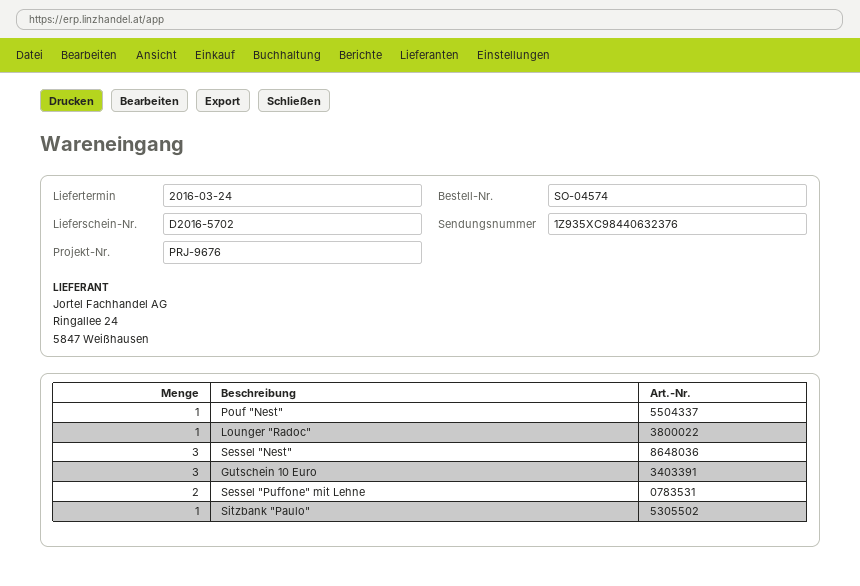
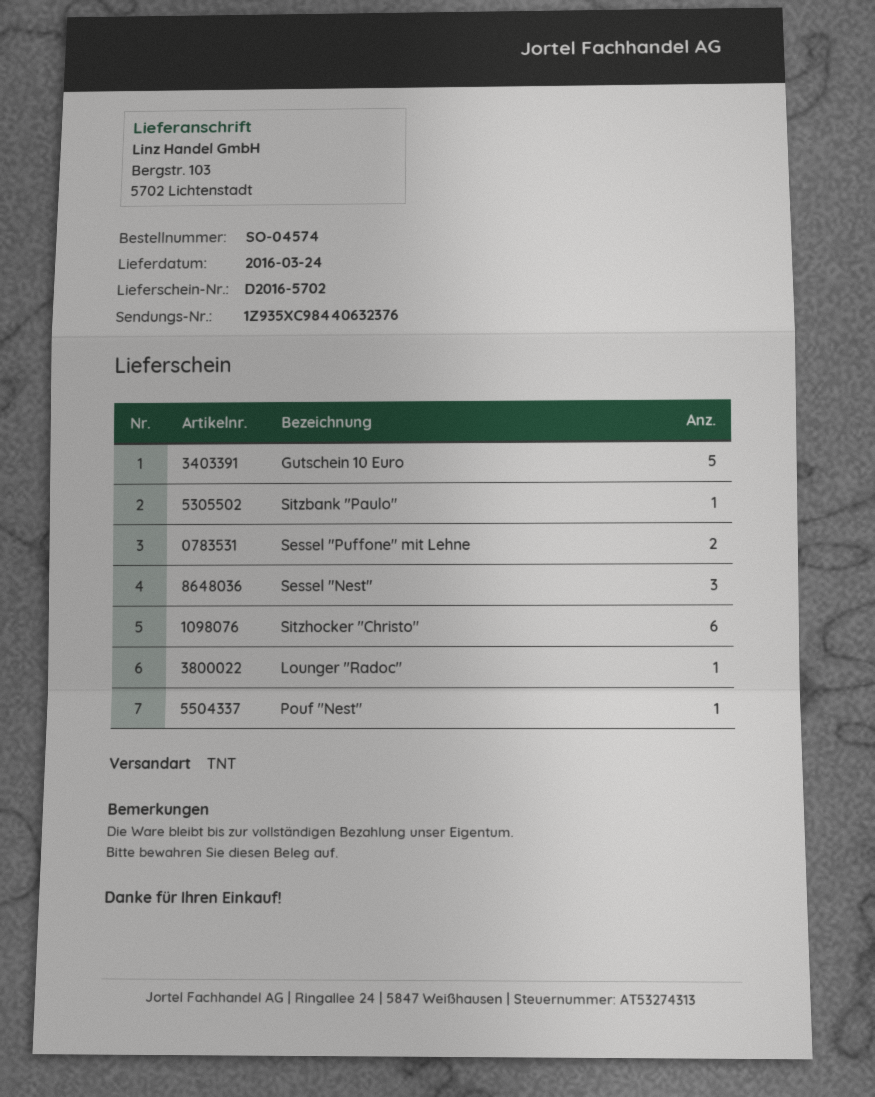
Gutschein 10 Euro: 3 -> 5
Sitzhocker "Christo": none -> 6

